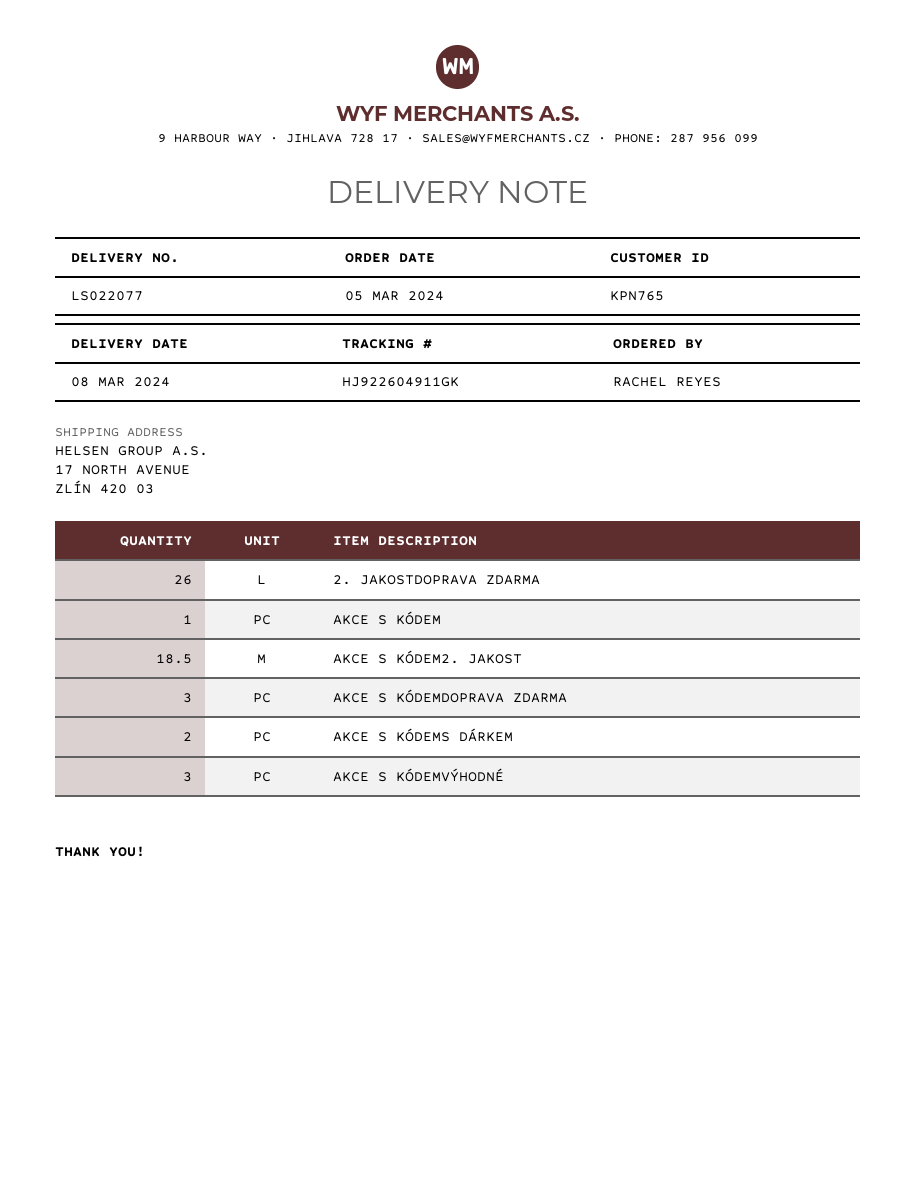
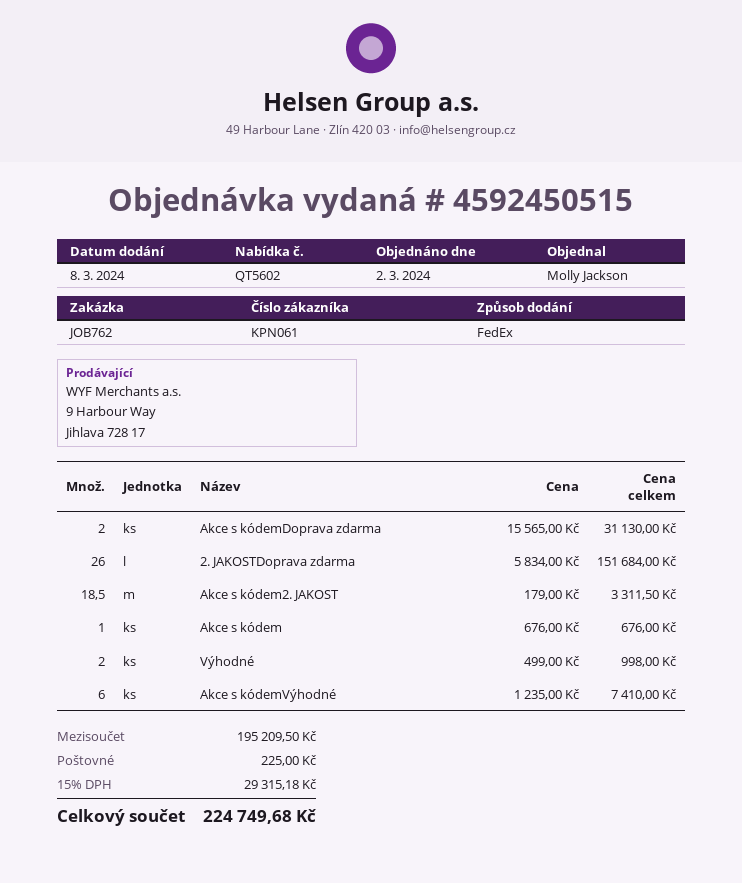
order date: 2024-03-05 -> 2024-03-02
customer number: KPN765 -> KPN061
ordered by: RACHEL REYES -> Molly Jackson
AKCE S KÓDEMDOPRAVA ZDARMA: 3 -> 2
AKCE S KÓDEMS DÁRKEM: 2 -> none
AKCE S KÓDEMVÝHODNÉ: 3 -> 6
Výhodné: none -> 2

